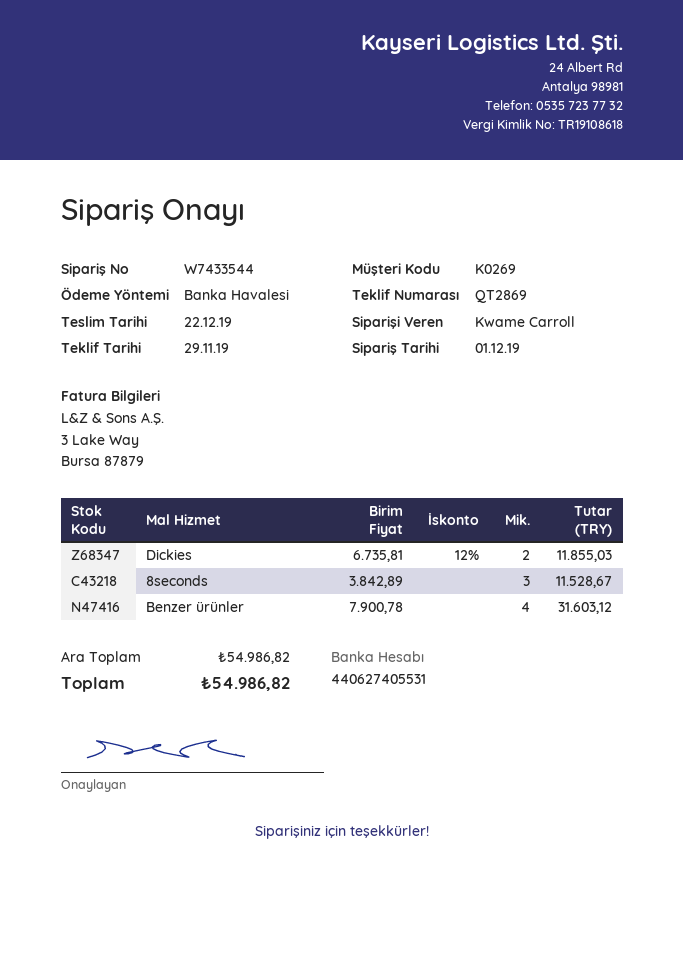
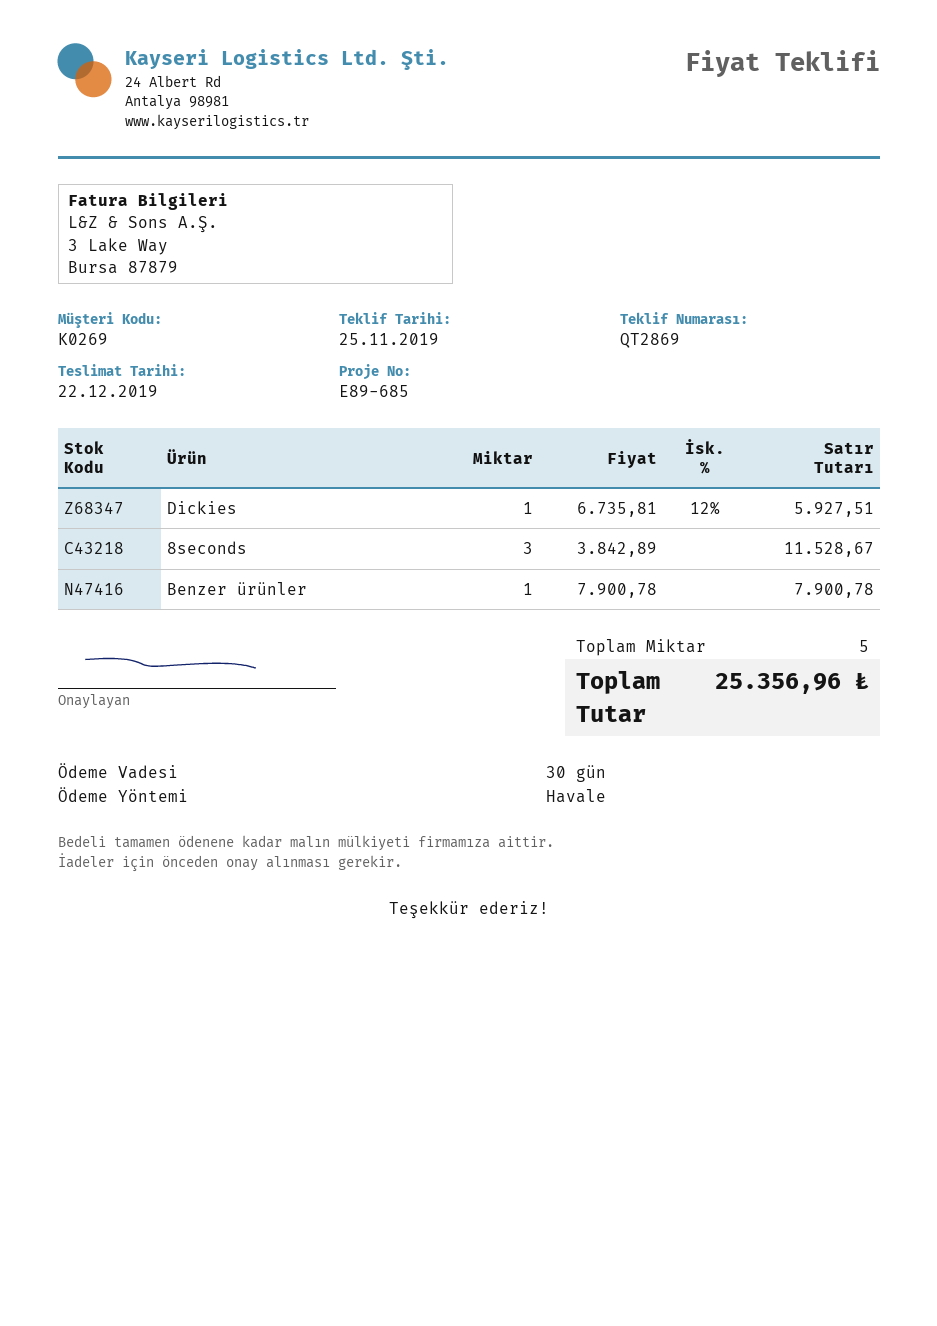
quote date: 2019-11-29 -> 2019-11-25
Dickies: 2 x 6735.81 - 12% = 11855.03 -> 1 x 6735.81 - 12% = 5927.51
Benzer ürünler: 4 x 7900.78 = 31603.12 -> 1 x 7900.78 = 7900.78
total: 54986.82 -> 25356.96

